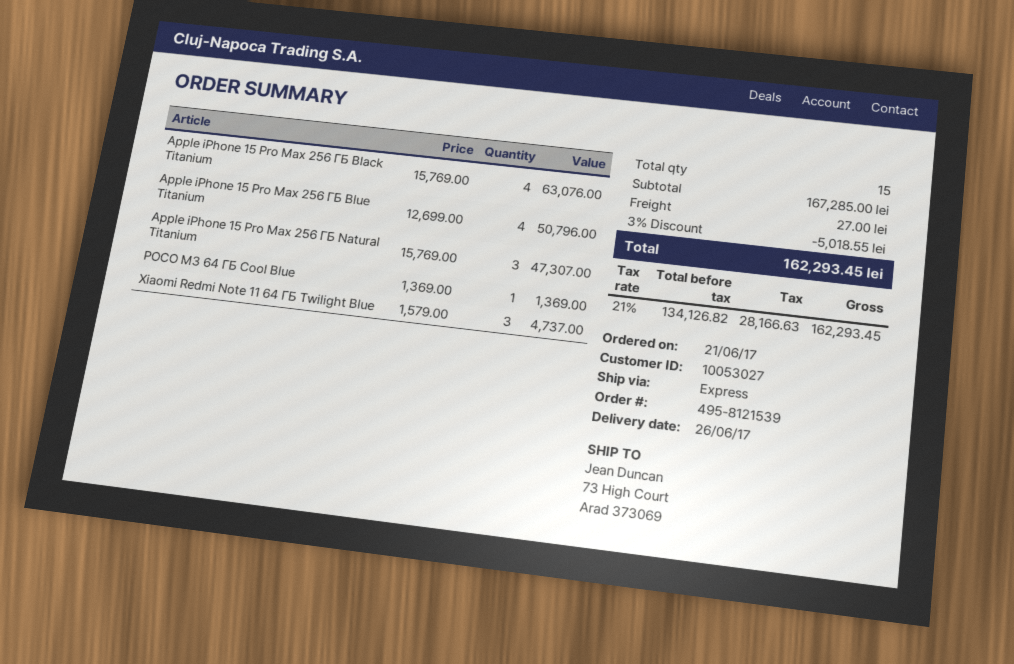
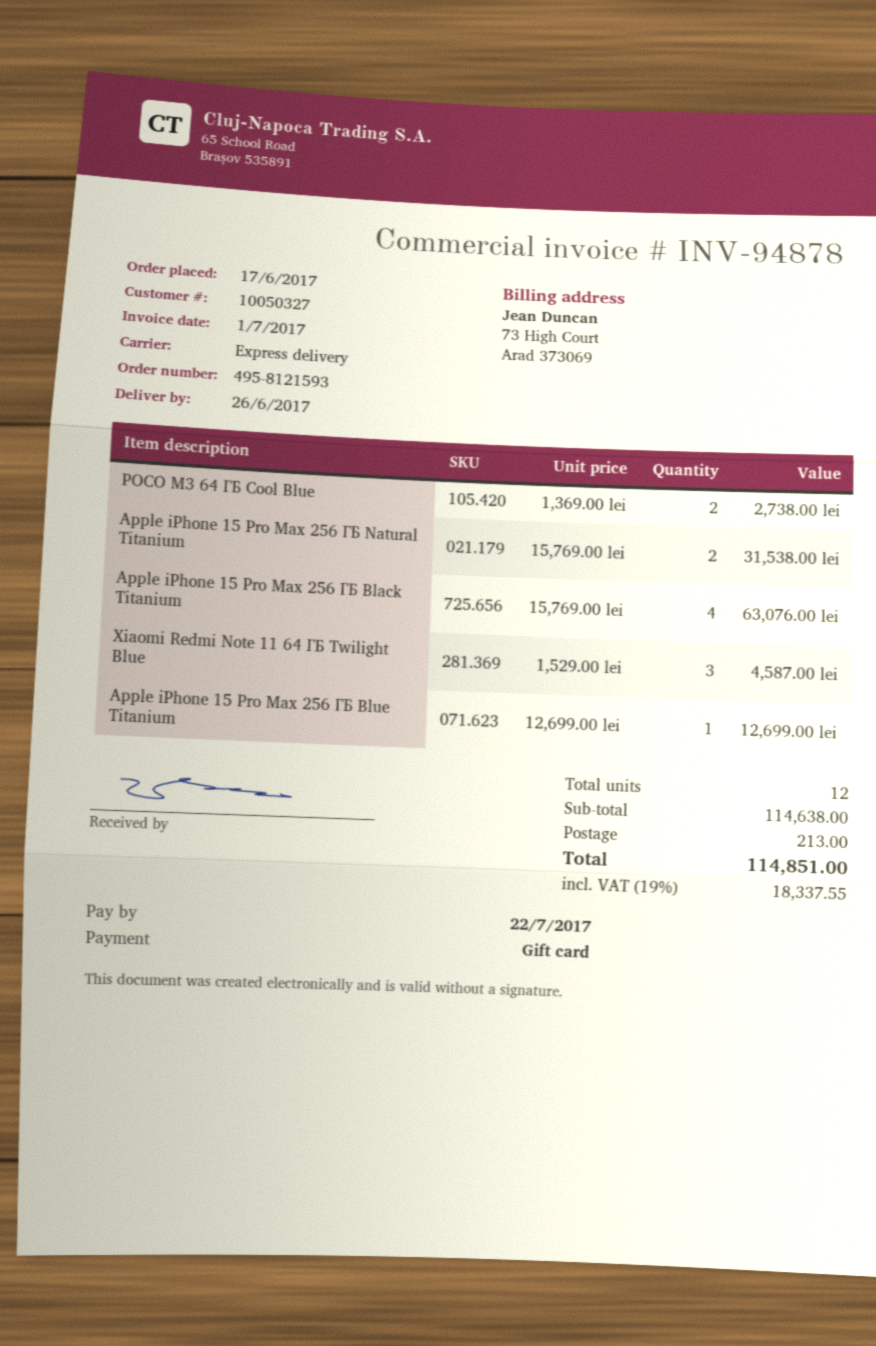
order number: 495-8121539 -> 495-8121593
order date: 2017-06-21 -> 2017-06-17
customer number: 10053027 -> 10050327
Apple iPhone 15 Pro Max 256 ГБ Blue Titanium: 4 x 12699.00 = 50796.00 -> 1 x 12699.00 = 12699.00
Apple iPhone 15 Pro Max 256 ГБ Natural Titanium: 3 x 15769.00 = 47307.00 -> 2 x 15769.00 = 31538.00
POCO M3 64 ГБ Cool Blue: 1 x 1369.00 = 1369.00 -> 2 x 1369.00 = 2738.00
Xiaomi Redmi Note 11 64 ГБ Twilight Blue: 3 x 1579.00 = 4737.00 -> 3 x 1529.00 = 4587.00
total quantity: 15 -> 12
subtotal: 167285.00 -> 114638.00
discount: 3% = 5018.55 -> none
shipping: 27.00 -> 213.00
tax: 21% = 28166.63 -> 19% = 18337.55
total: 162293.45 -> 114851.00

